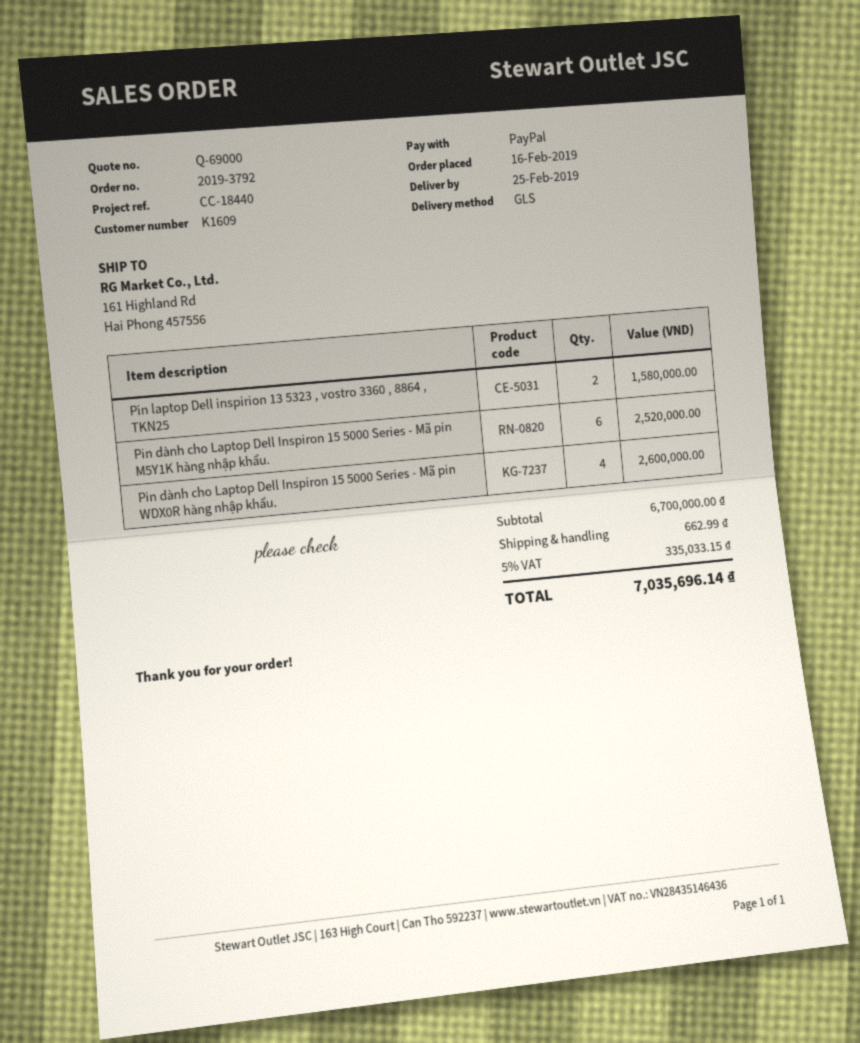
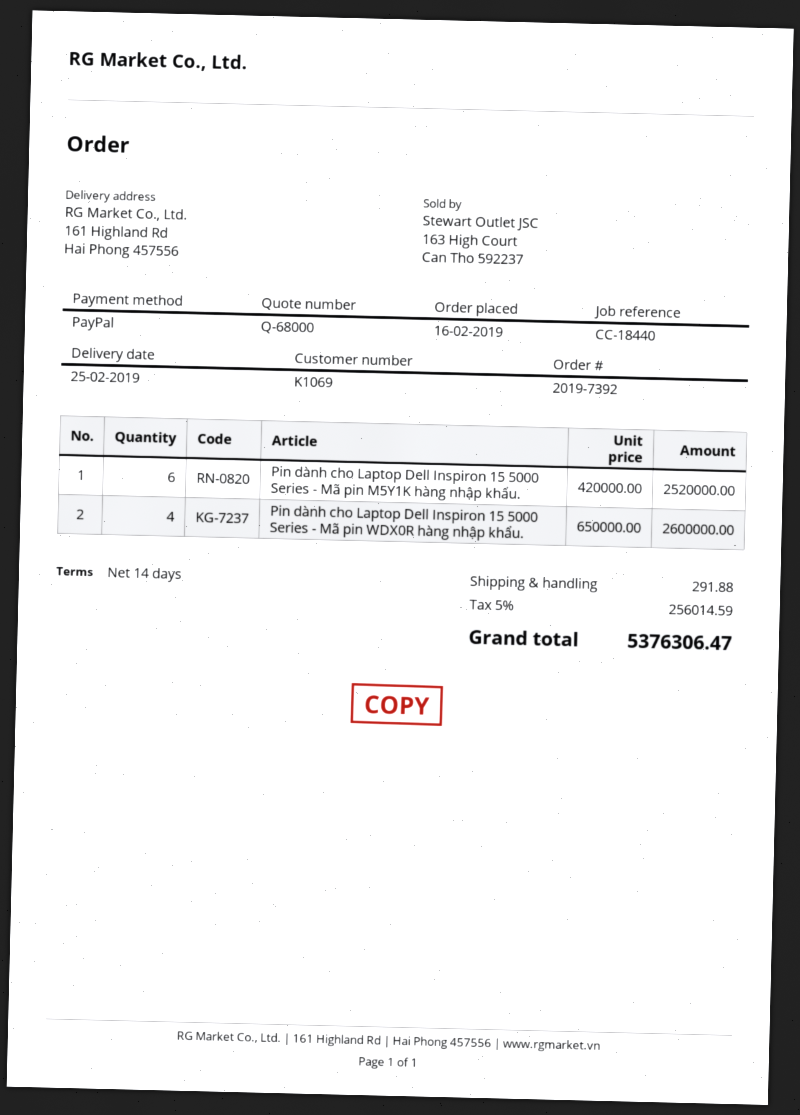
quote number: Q-69000 -> Q-68000
order number: 2019-3792 -> 2019-7392
customer number: K1609 -> K1069
Pin laptop Dell inspirion 13 5323 , vostro 3360 , 8864 , TKN25: 2 for 1580000.00 -> none
shipping: 662.99 -> 291.88
tax: 5% = 335033.15 -> 5% = 256014.59
total: 7035696.14 -> 5376306.47

